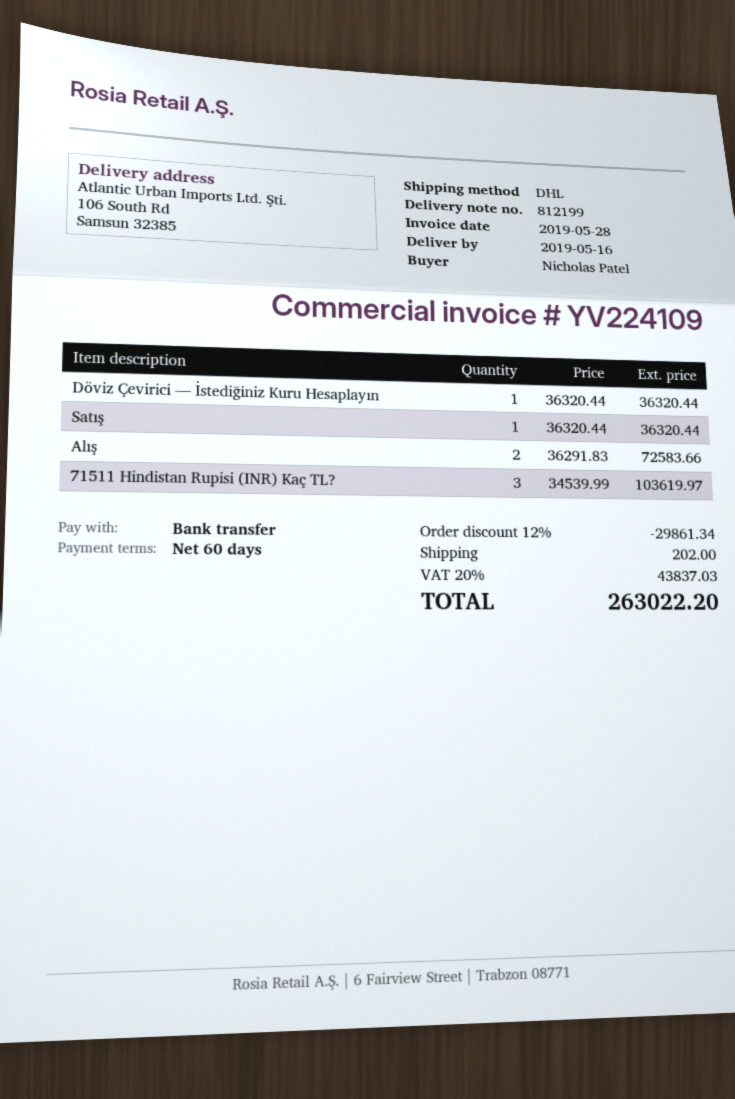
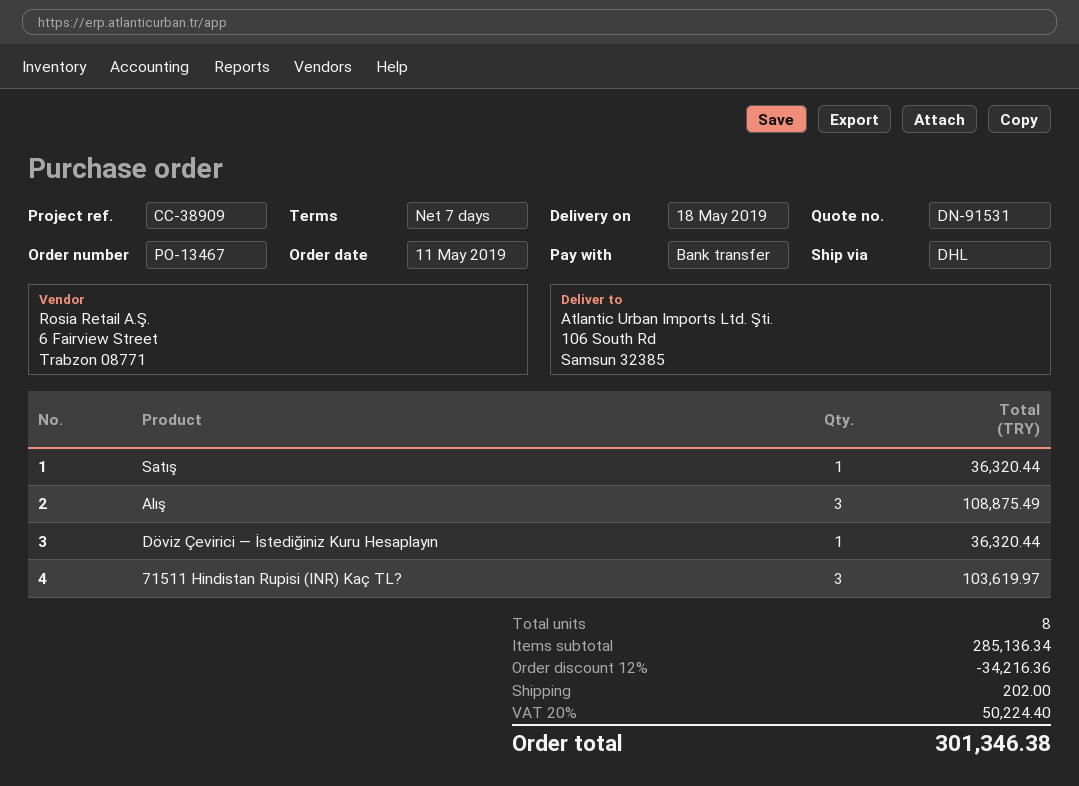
delivery date: 2019-05-16 -> 2019-05-18
payment terms: 60 days -> 7 days
Alış: 2 for 72583.66 -> 3 for 108875.49
discount: 12% = 29861.34 -> 12% = 34216.36
tax: 20% = 43837.03 -> 20% = 50224.40
total: 263022.20 -> 301346.38

